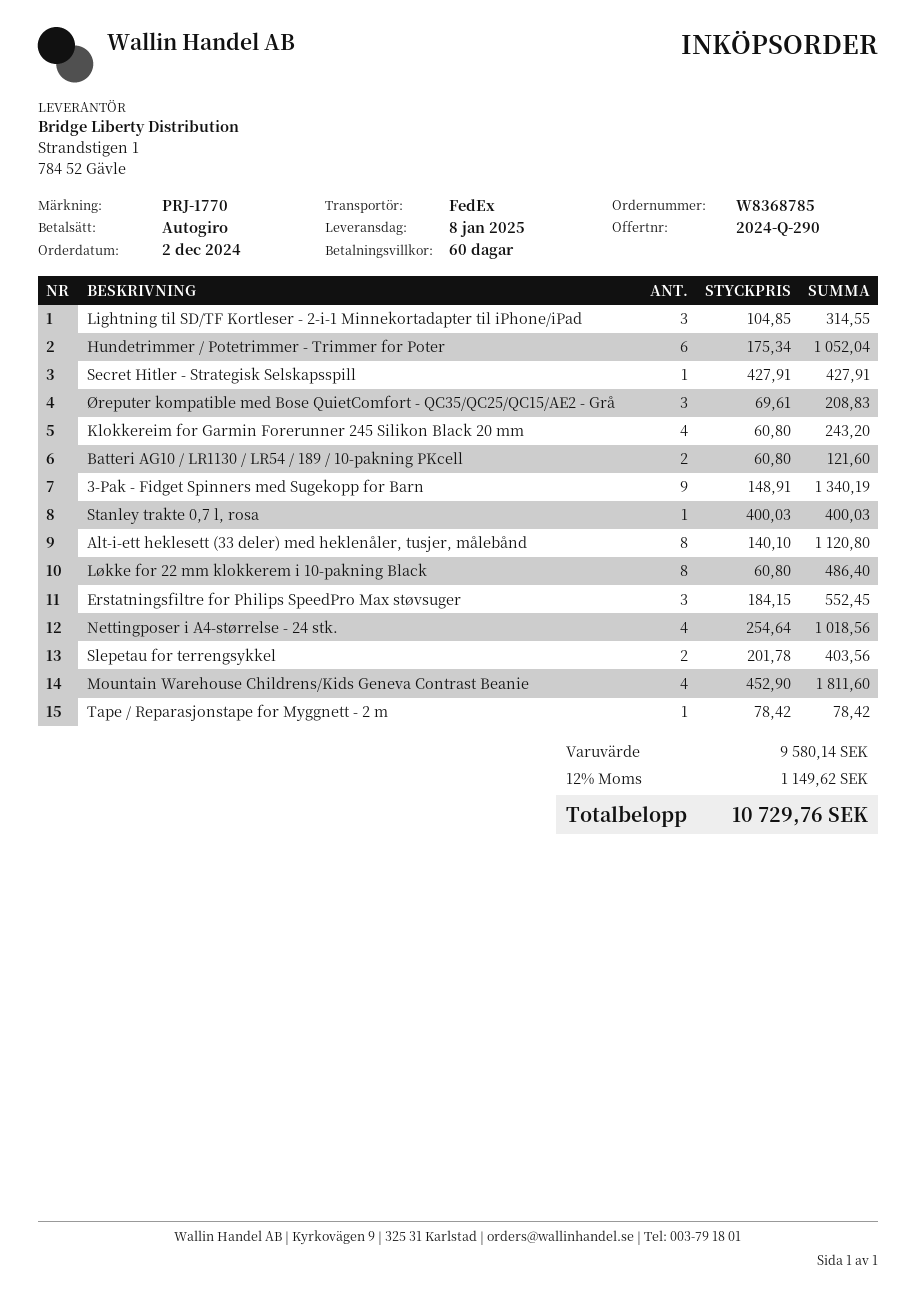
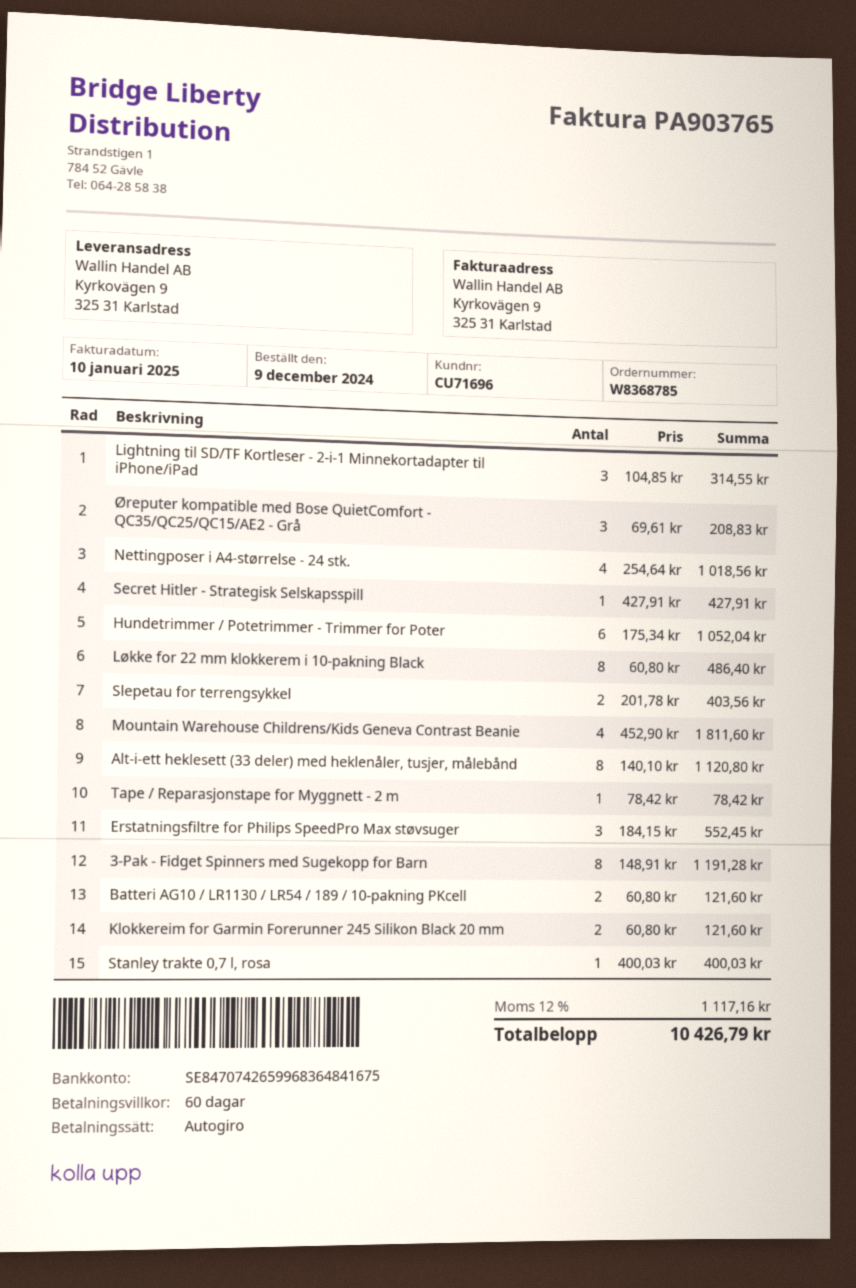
order date: 2024-12-02 -> 2024-12-09
Klokkereim for Garmin Forerunner 245 Silikon Black 20 mm: 4 x 60.80 = 243.20 -> 2 x 60.80 = 121.60
3-Pak - Fidget Spinners med Sugekopp for Barn: 9 x 148.91 = 1340.19 -> 8 x 148.91 = 1191.28
tax: 12% = 1149.62 -> 12% = 1117.16
total: 10729.76 -> 10426.79

